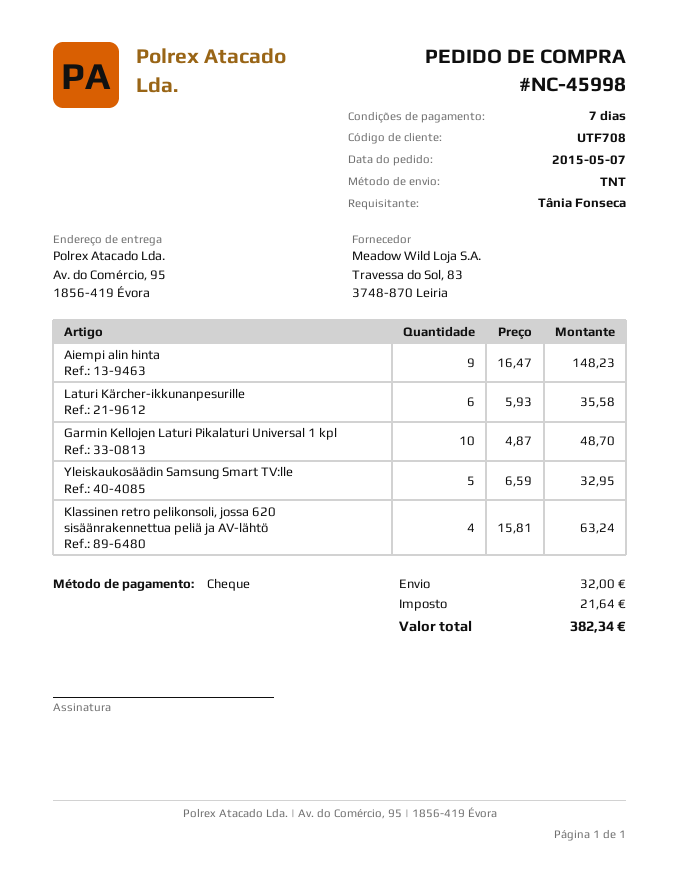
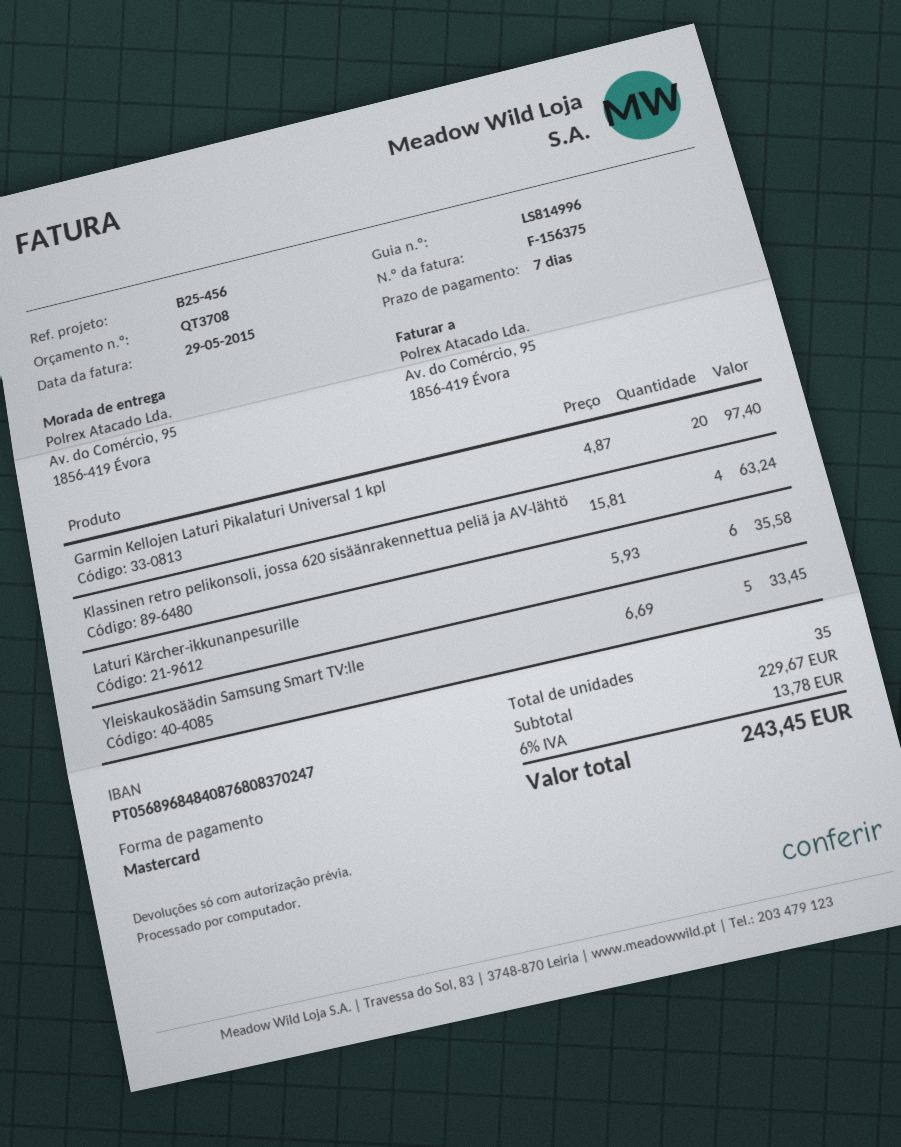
payment method: cheque -> Mastercard
Aiempi alin hinta: 9 x 16.47 = 148.23 -> none
Garmin Kellojen Laturi Pikalaturi Universal 1 kpl: 10 x 4.87 = 48.70 -> 20 x 4.87 = 97.40
Yleiskaukosäädin Samsung Smart TV:lle: 5 x 6.59 = 32.95 -> 5 x 6.69 = 33.45
shipping: 32.00 -> none
tax: 21.64 -> 13.78
total: 382.34 -> 243.45

